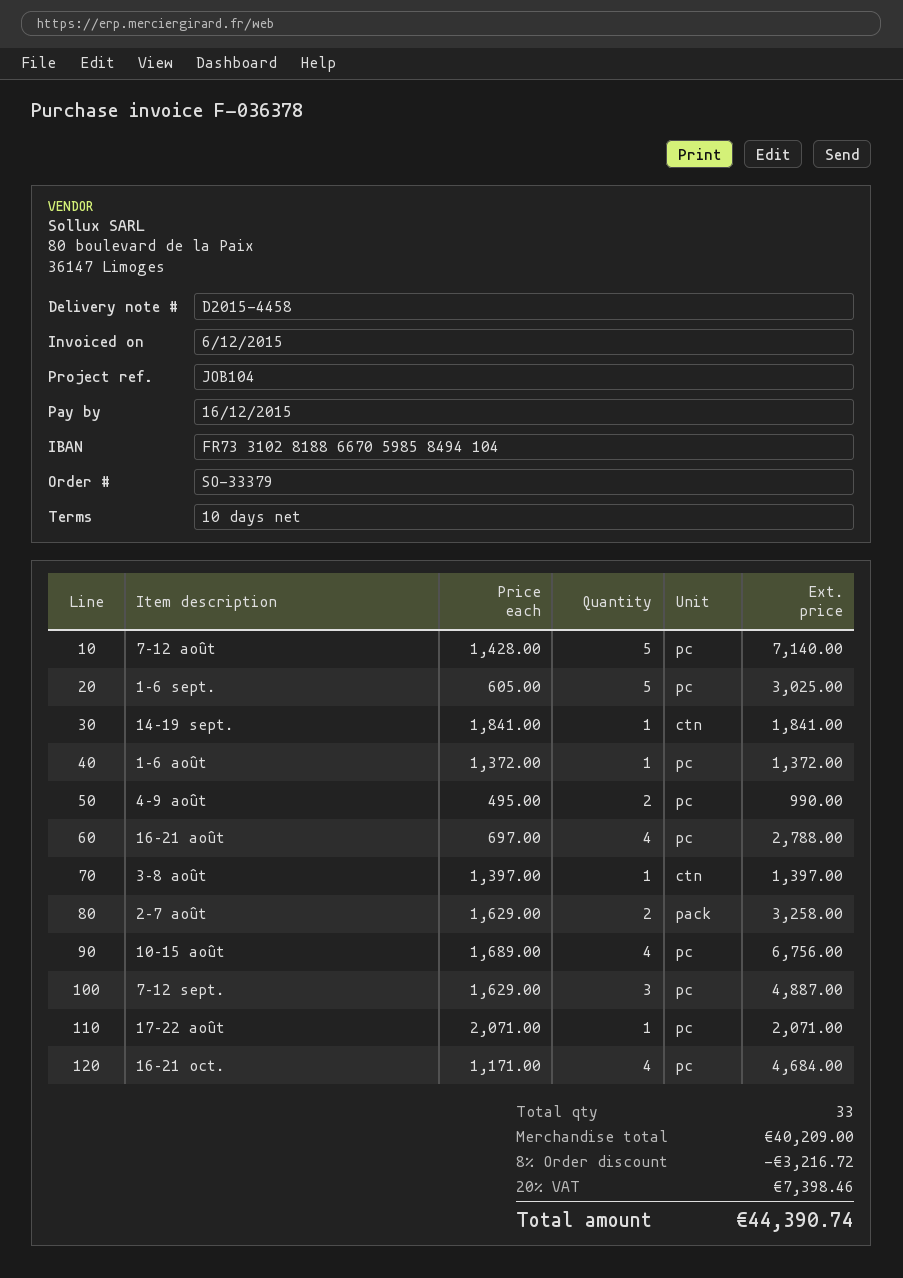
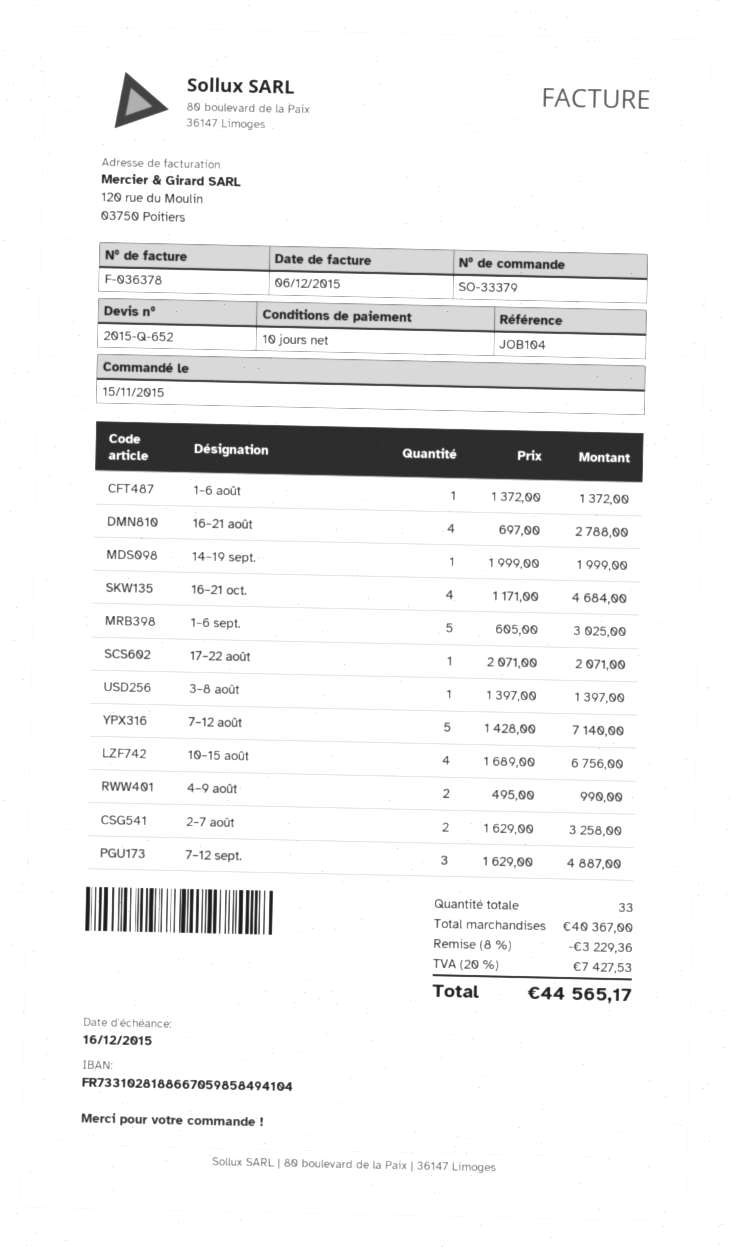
14–19 sept.: 1 x 1841.00 = 1841.00 -> 1 x 1999.00 = 1999.00
subtotal: 40209.00 -> 40367.00
discount: 8% = 3216.72 -> 8% = 3229.36
tax: 20% = 7398.46 -> 20% = 7427.53
total: 44390.74 -> 44565.17

